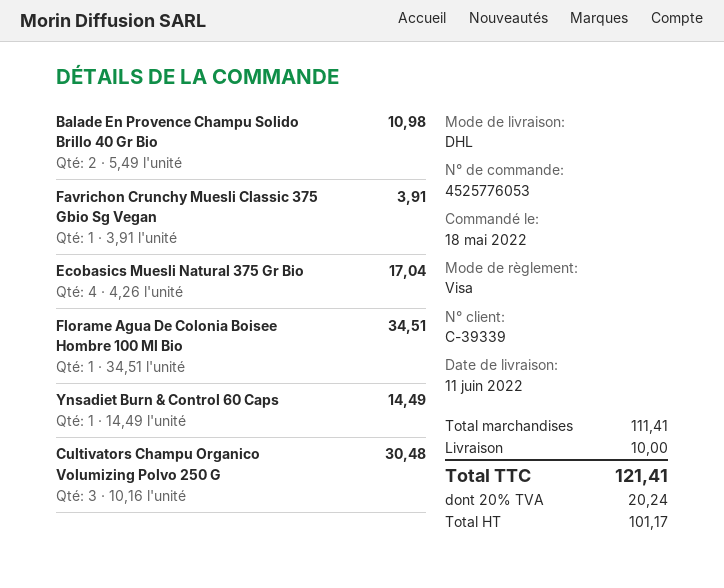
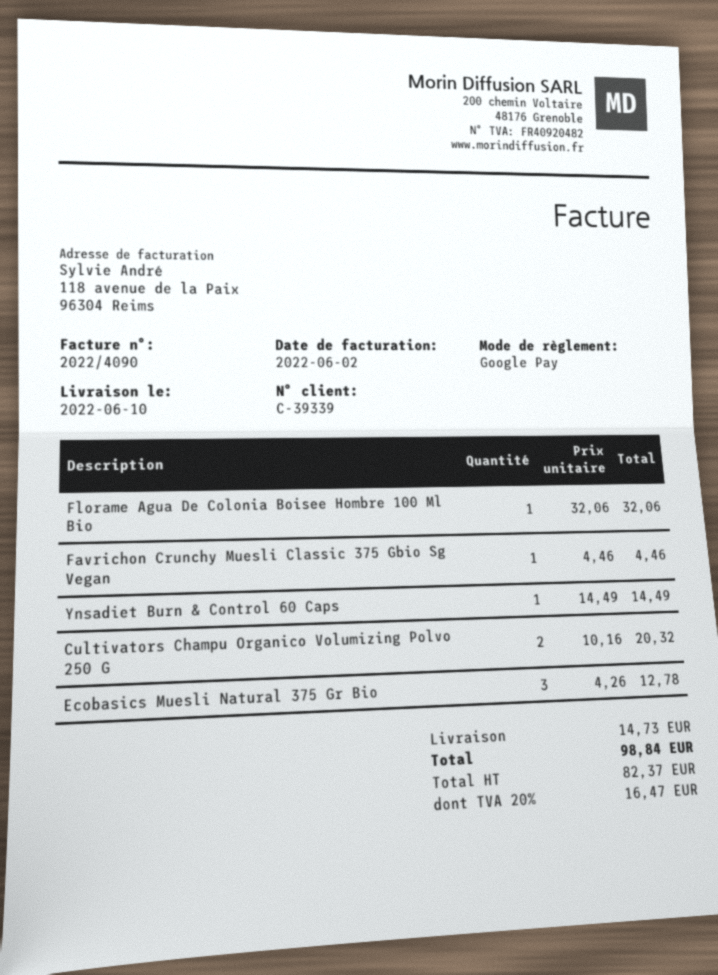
delivery date: 2022-06-11 -> 2022-06-10
payment method: Visa -> Google Pay
Balade En Provence Champu Solido Brillo 40 Gr Bio: 2 x 5.49 = 10.98 -> none
Favrichon Crunchy Muesli Classic 375 Gbio Sg Vegan: 1 x 3.91 = 3.91 -> 1 x 4.46 = 4.46
Ecobasics Muesli Natural 375 Gr Bio: 4 x 4.26 = 17.04 -> 3 x 4.26 = 12.78
Florame Agua De Colonia Boisee Hombre 100 Ml Bio: 1 x 34.51 = 34.51 -> 1 x 32.06 = 32.06
Cultivators Champu Organico Volumizing Polvo 250 G: 3 x 10.16 = 30.48 -> 2 x 10.16 = 20.32
shipping: 10.00 -> 14.73
net: 101.17 -> 82.37
tax: 20% = 20.24 -> 20% = 16.47
total: 121.41 -> 98.84

